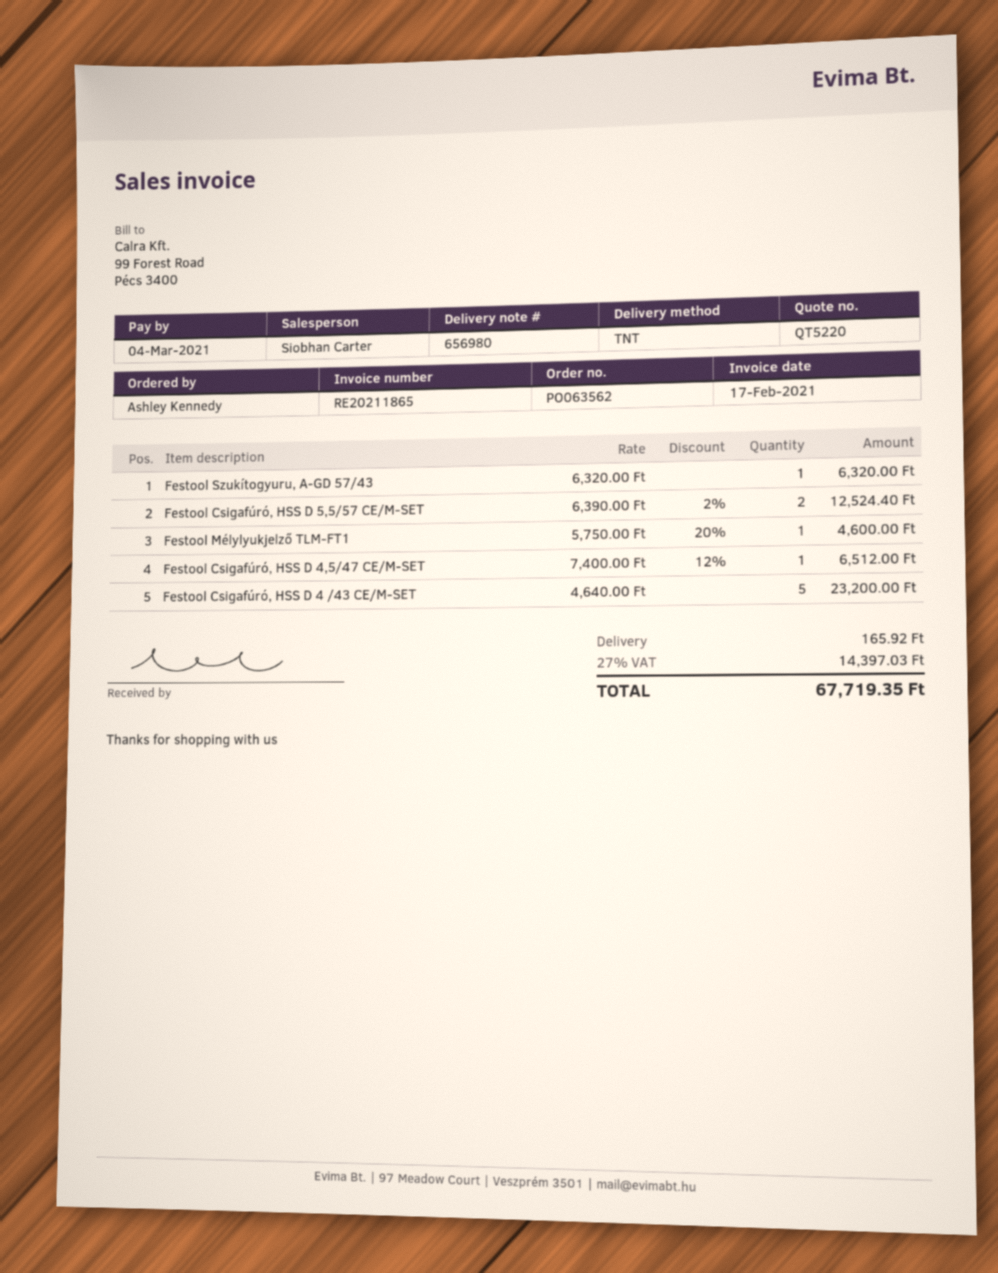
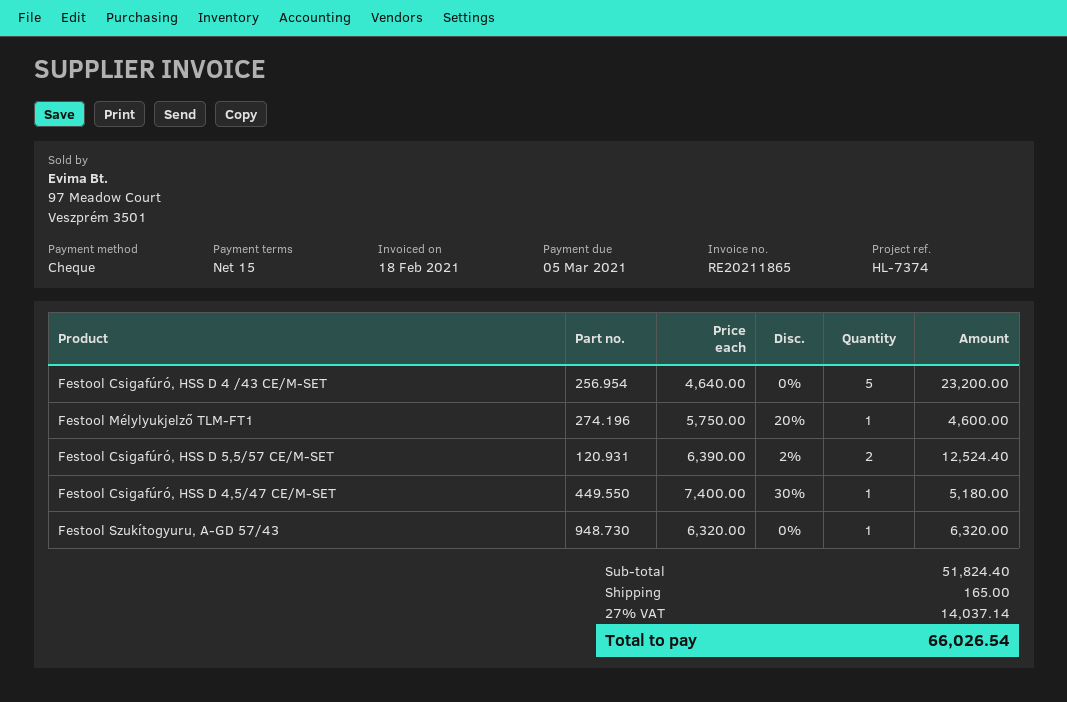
invoice date: 2021-02-17 -> 2021-02-18
due date: 2021-03-04 -> 2021-03-05
Festool Csigafúró, HSS D 4,5/47 CE/M-SET: 1 x 7400.00 - 12% = 6512.00 -> 1 x 7400.00 - 30% = 5180.00
shipping: 165.92 -> 165.00
tax: 27% = 14397.03 -> 27% = 14037.14
total: 67719.35 -> 66026.54

